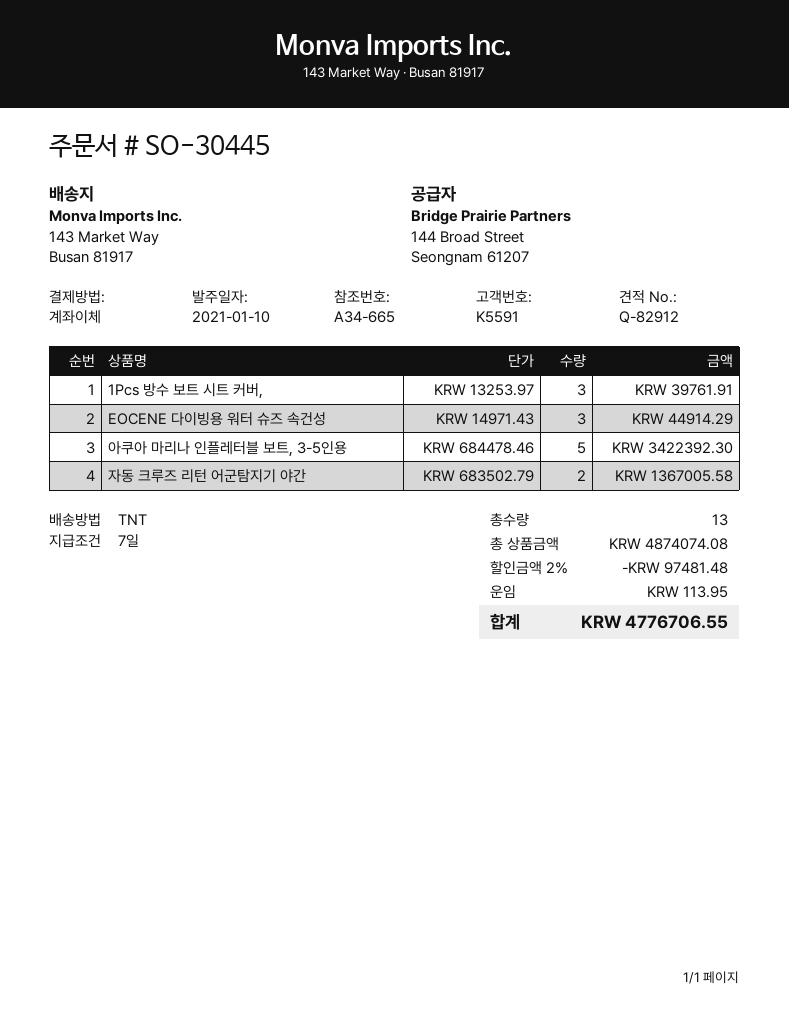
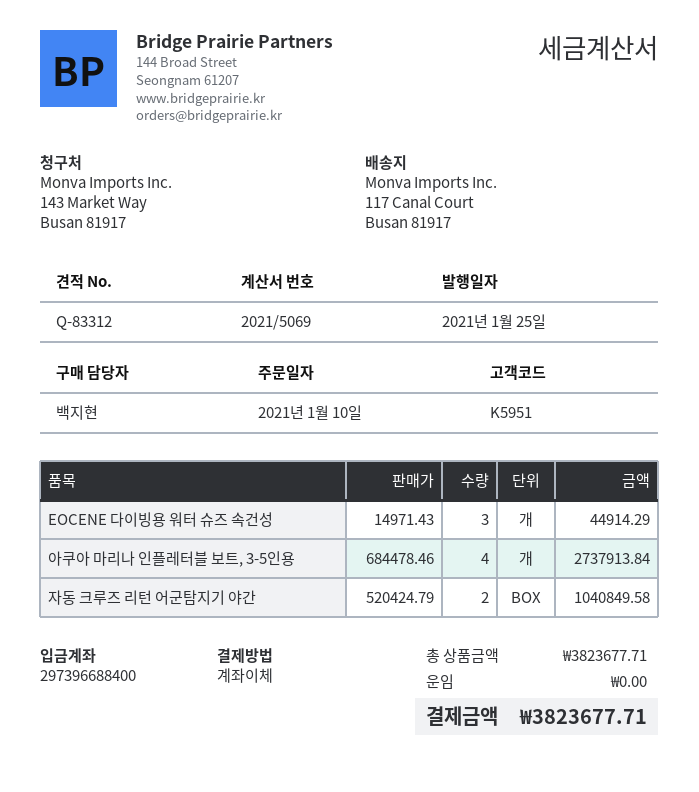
quote number: Q-82912 -> Q-83312
customer number: K5591 -> K5951
ship to: 143 Market Way, Busan 81917 -> 117 Canal Court, Busan 81917
1Pcs 방수 보트 시트 커버,: 3 x 13253.97 = 39761.91 -> none
아쿠아 마리나 인플레터블 보트, 3-5인용: 5 x 684478.46 = 3422392.30 -> 4 x 684478.46 = 2737913.84
자동 크루즈 리턴 어군탐지기 야간: 2 x 683502.79 = 1367005.58 -> 2 x 520424.79 = 1040849.58
subtotal: 4874074.08 -> 3823677.71
discount: 2% = 97481.48 -> none
shipping: 113.95 -> 0.00
total: 4776706.55 -> 3823677.71

